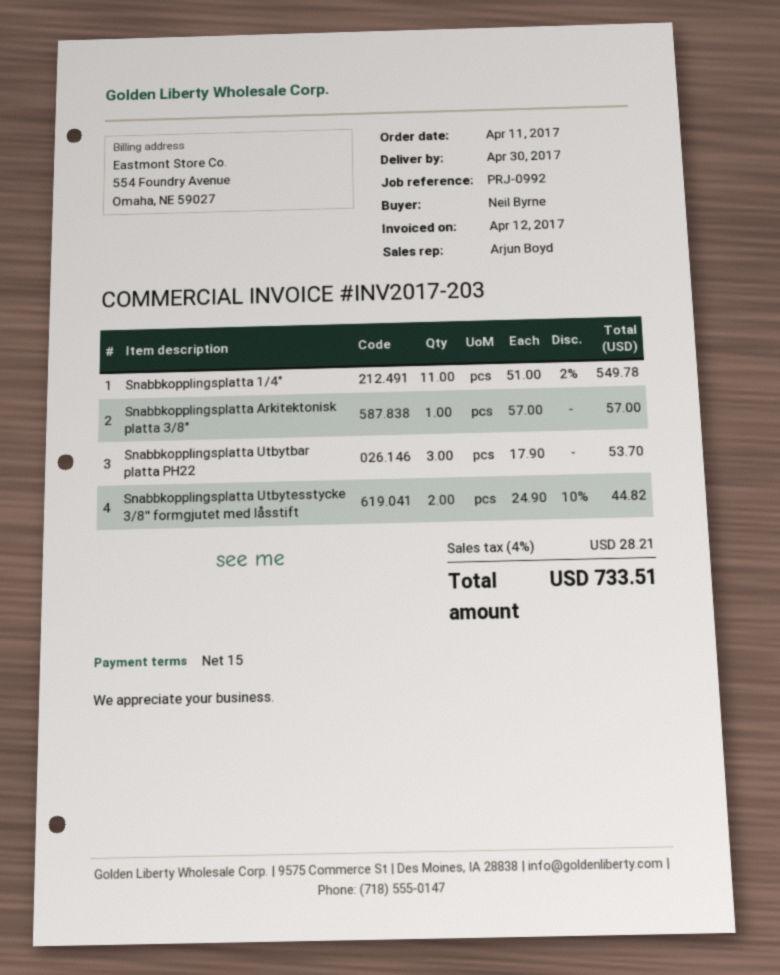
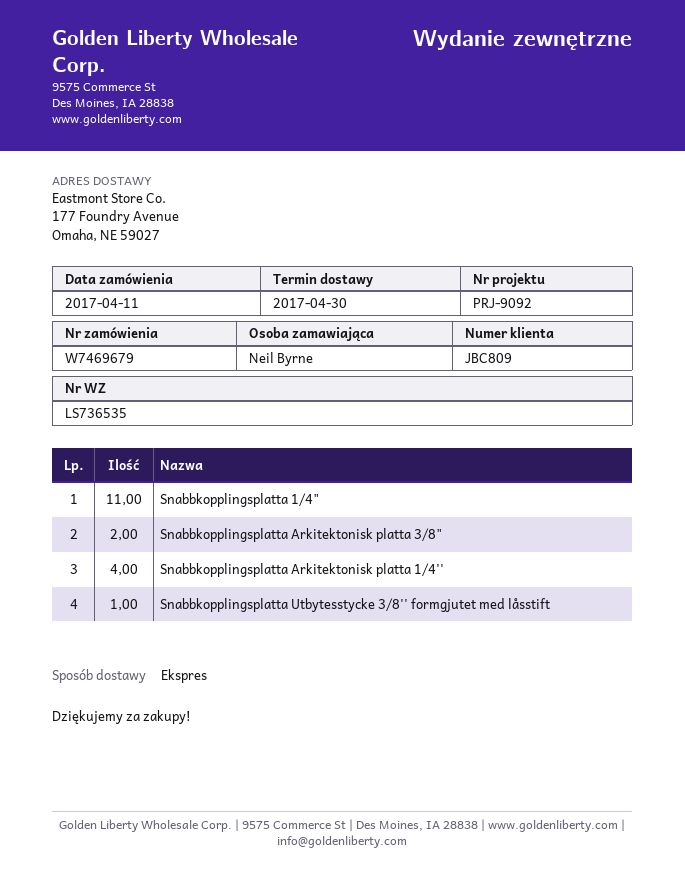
reference: PRJ-0992 -> PRJ-9092
Snabbkopplingsplatta Arkitektonisk platta 3/8": 1 -> 2
Snabbkopplingsplatta Utbytbar platta PH22: 3 -> none
Snabbkopplingsplatta Utbytesstycke 3/8'' formgjutet med låsstift: 2 -> 1
Snabbkopplingsplatta Arkitektonisk platta 1/4'': none -> 4

